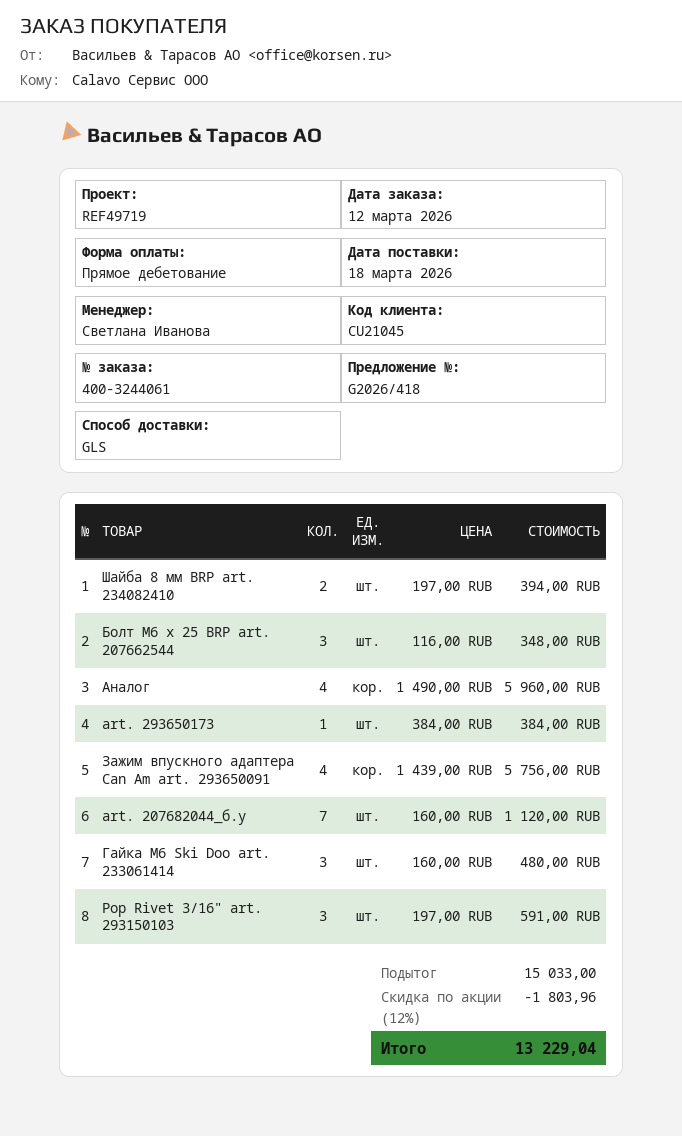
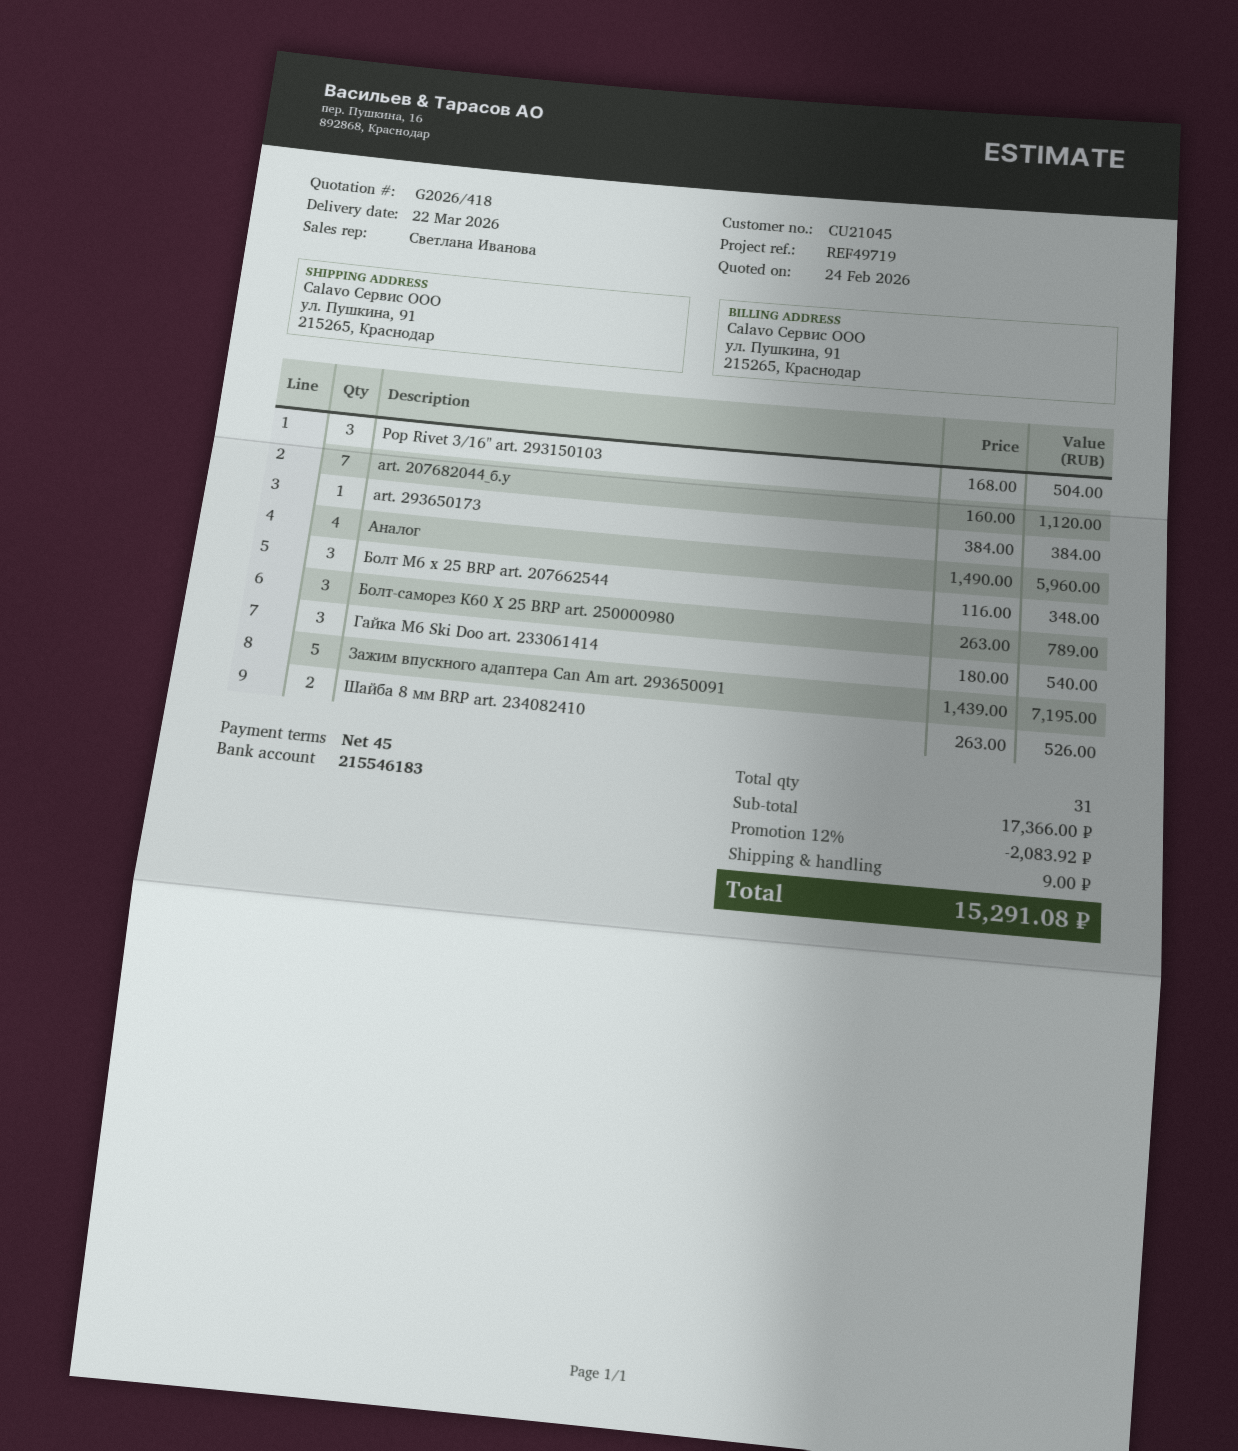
delivery date: 2026-03-18 -> 2026-03-22
Шайба 8 мм BRP art. 234082410: 2 x 197.00 = 394.00 -> 2 x 263.00 = 526.00
Зажим впускного адаптера Can Am art. 293650091: 4 x 1439.00 = 5756.00 -> 5 x 1439.00 = 7195.00
Гайка М6 Ski Doo art. 233061414: 3 x 160.00 = 480.00 -> 3 x 180.00 = 540.00
Pop Rivet 3/16" art. 293150103: 3 x 197.00 = 591.00 -> 3 x 168.00 = 504.00
Болт-саморез K60 X 25 BRP art. 250000980: none -> 3 x 263.00 = 789.00
subtotal: 15033.00 -> 17366.00
discount: 12% = 1803.96 -> 12% = 2083.92
shipping: none -> 9.00
total: 13229.04 -> 15291.08

